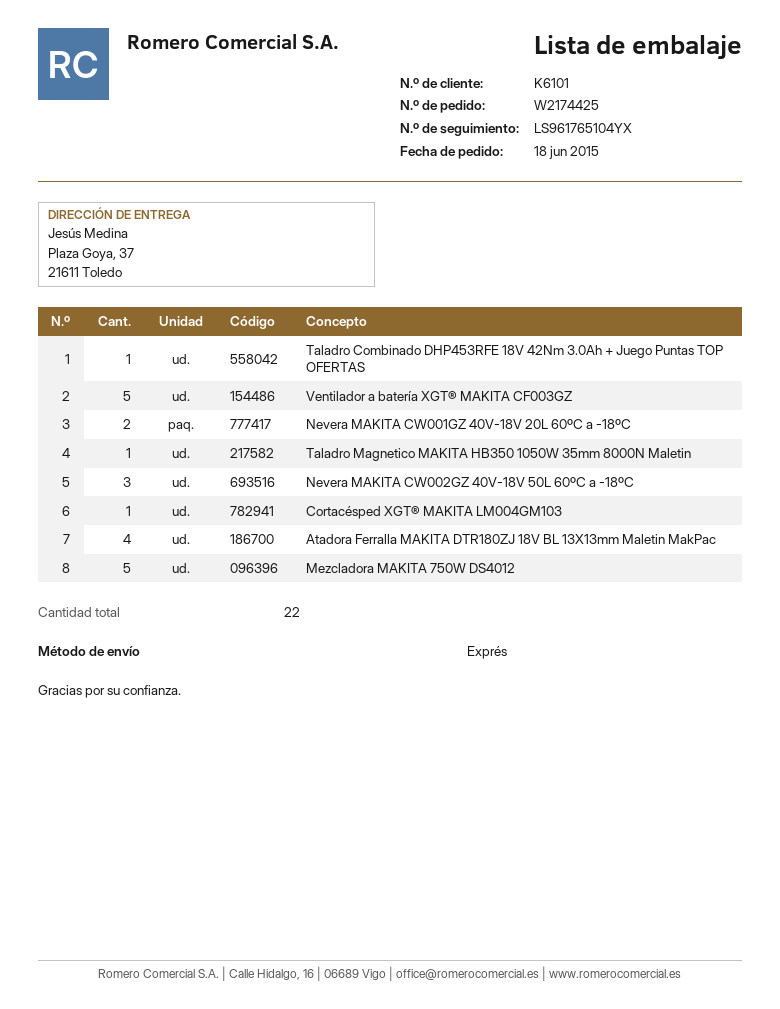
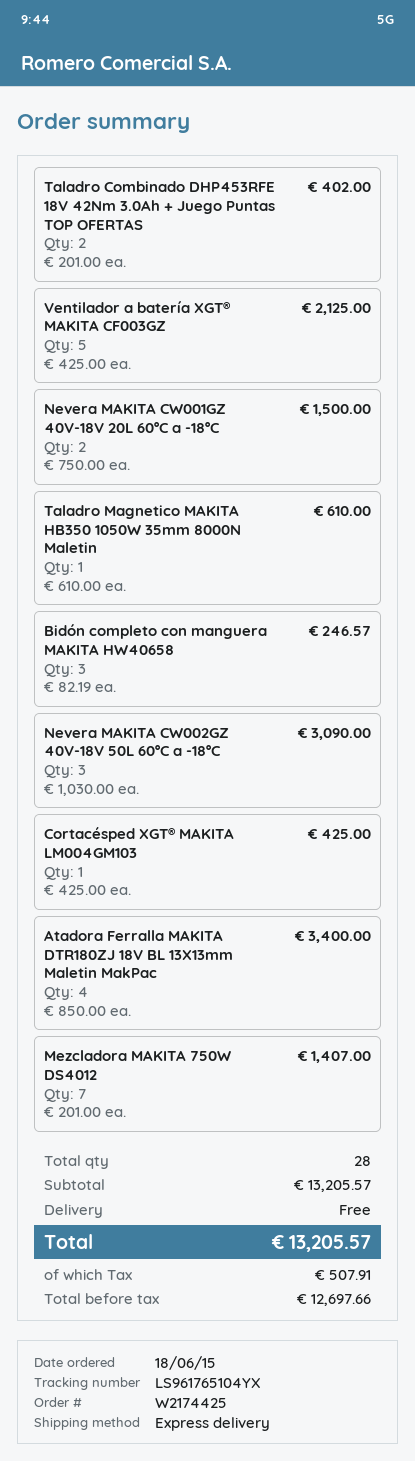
Taladro Combinado DHP453RFE 18V 42Nm 3.0Ah + Juego Puntas TOP OFERTAS: 1 -> 2
Mezcladora MAKITA 750W DS4012: 5 -> 7
Bidón completo con manguera MAKITA HW40658: none -> 3
total quantity: 22 -> 28

